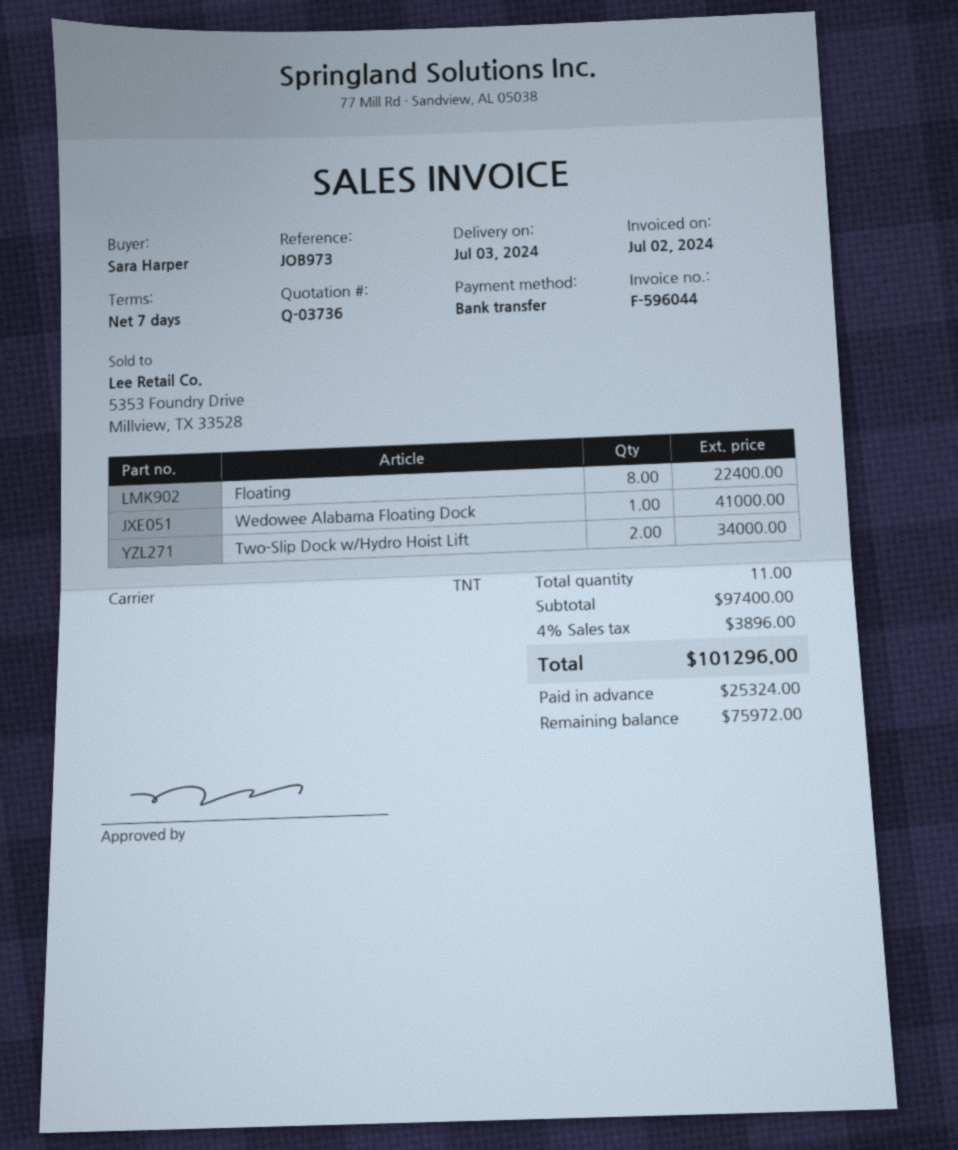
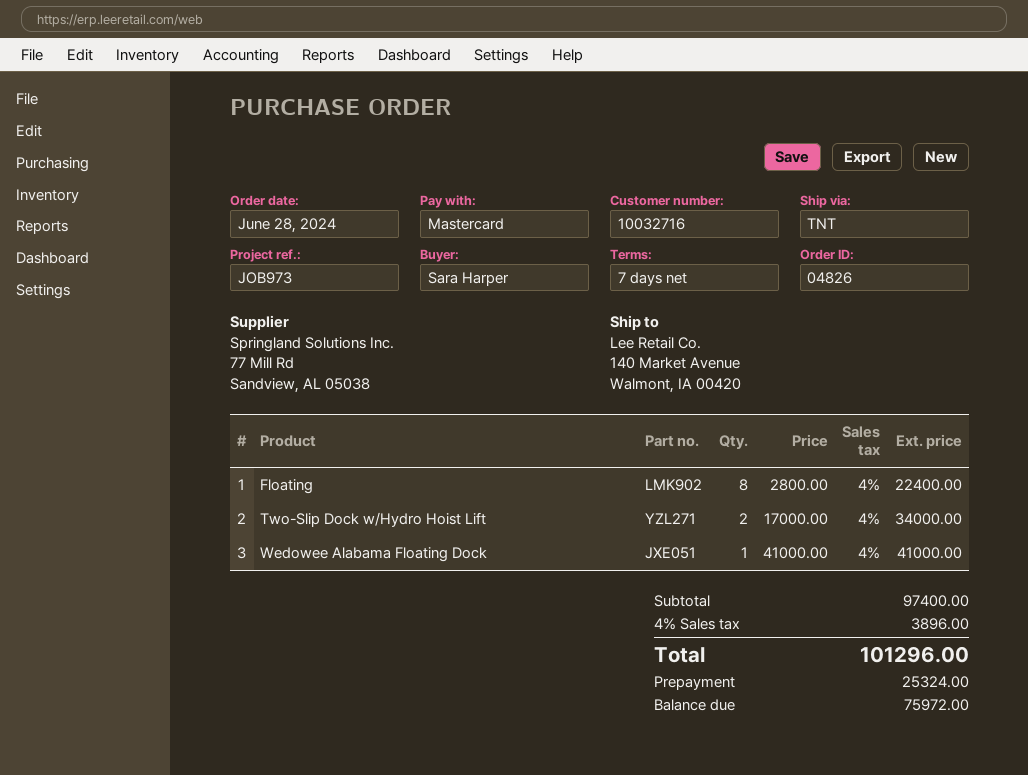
payment method: bank transfer -> Mastercard

